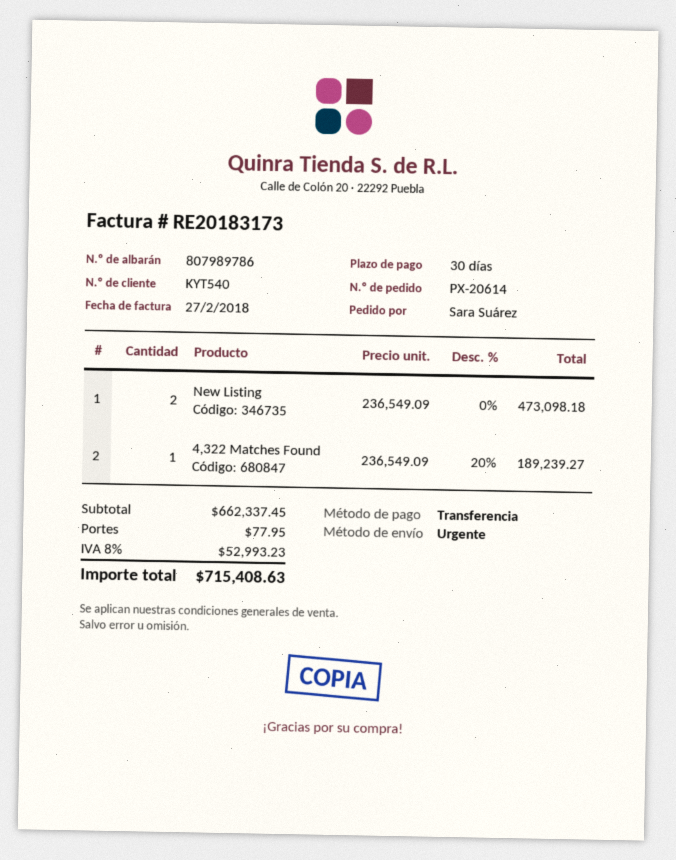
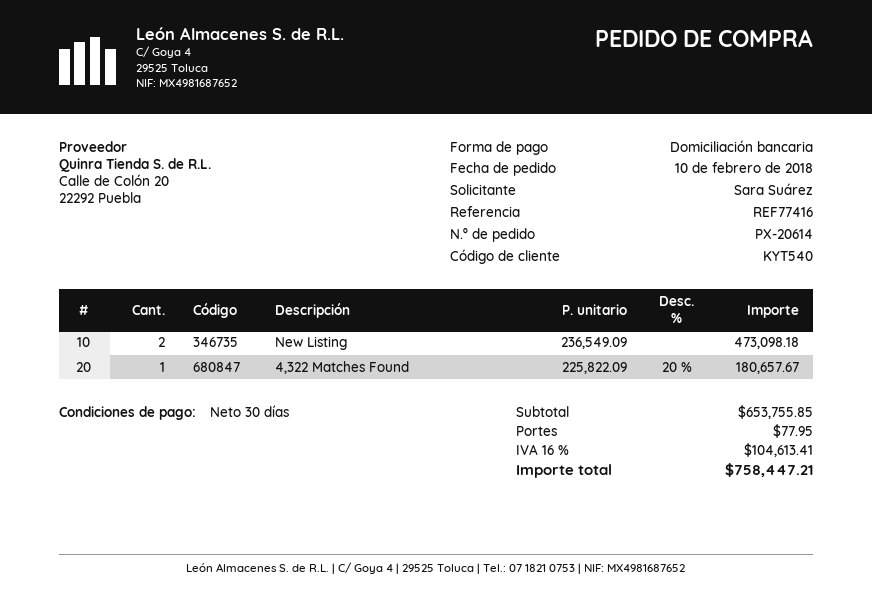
payment method: bank transfer -> direct debit
4,322 Matches Found: 1 x 236549.09 - 20% = 189239.27 -> 1 x 225822.09 - 20% = 180657.67
subtotal: 662337.45 -> 653755.85
tax: 8% = 52993.23 -> 16% = 104613.41
total: 715408.63 -> 758447.21

